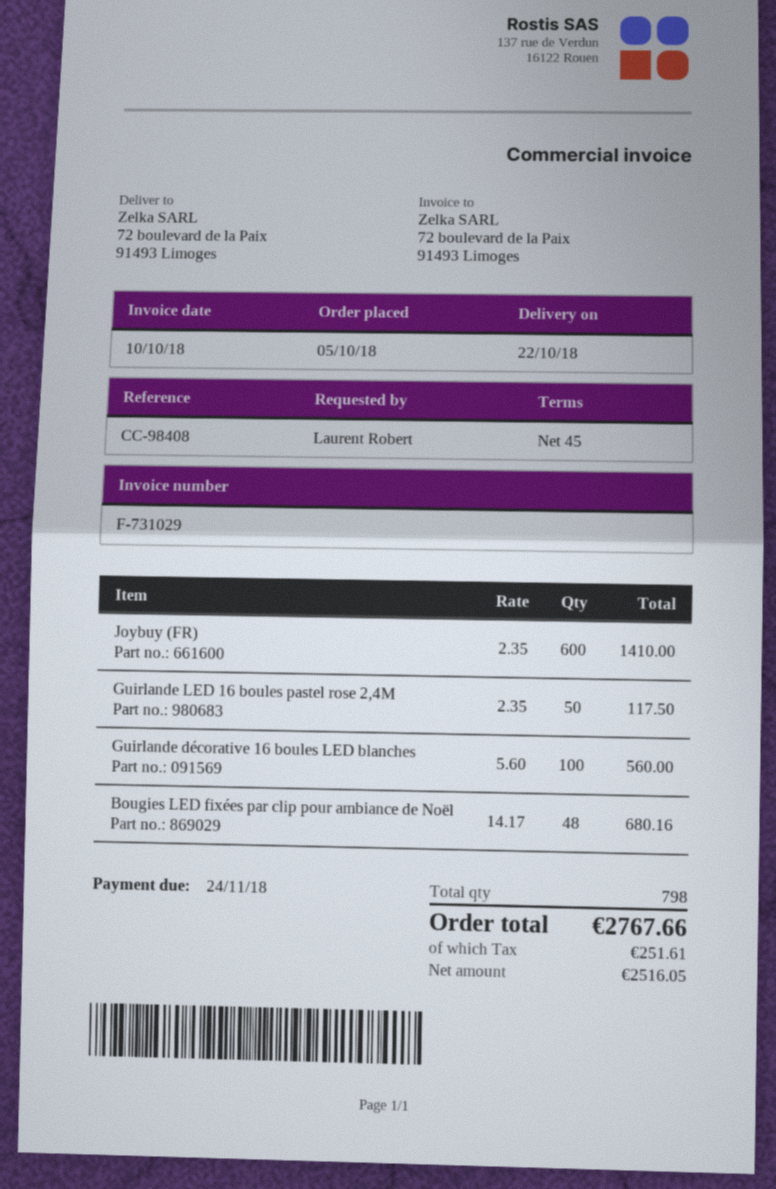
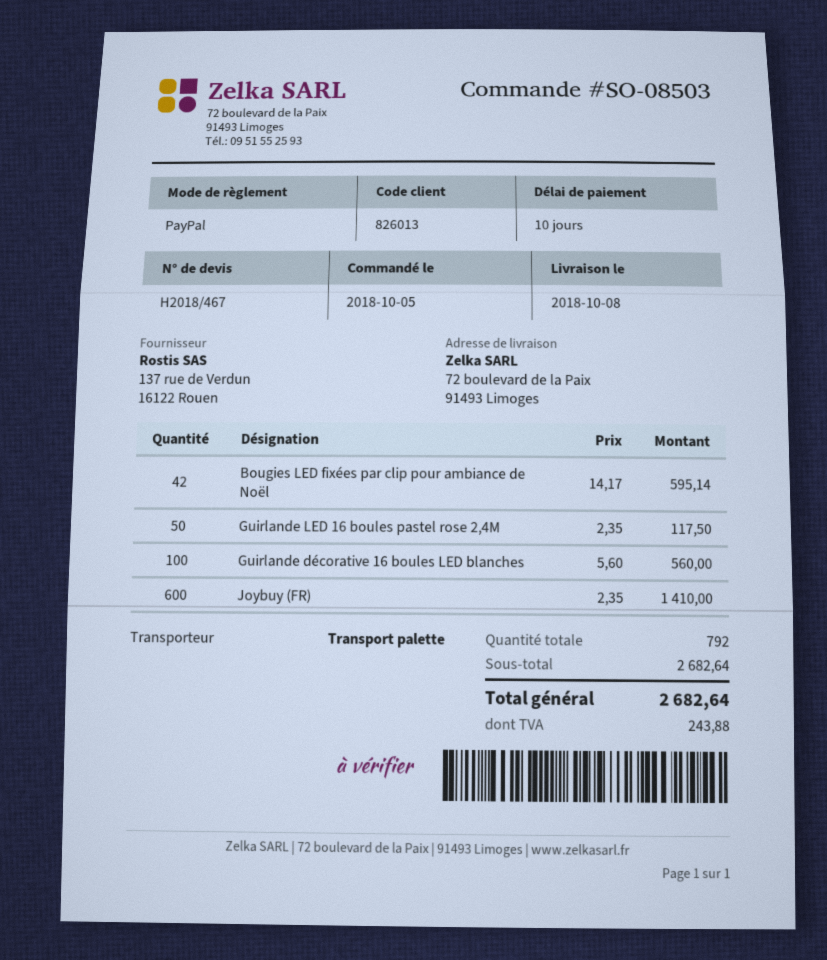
delivery date: 2018-10-22 -> 2018-10-08
payment terms: 45 days -> 10 days
Bougies LED fixées par clip pour ambiance de Noël: 48 x 14.17 = 680.16 -> 42 x 14.17 = 595.14
total quantity: 798 -> 792
tax: 251.61 -> 243.88
total: 2767.66 -> 2682.64

